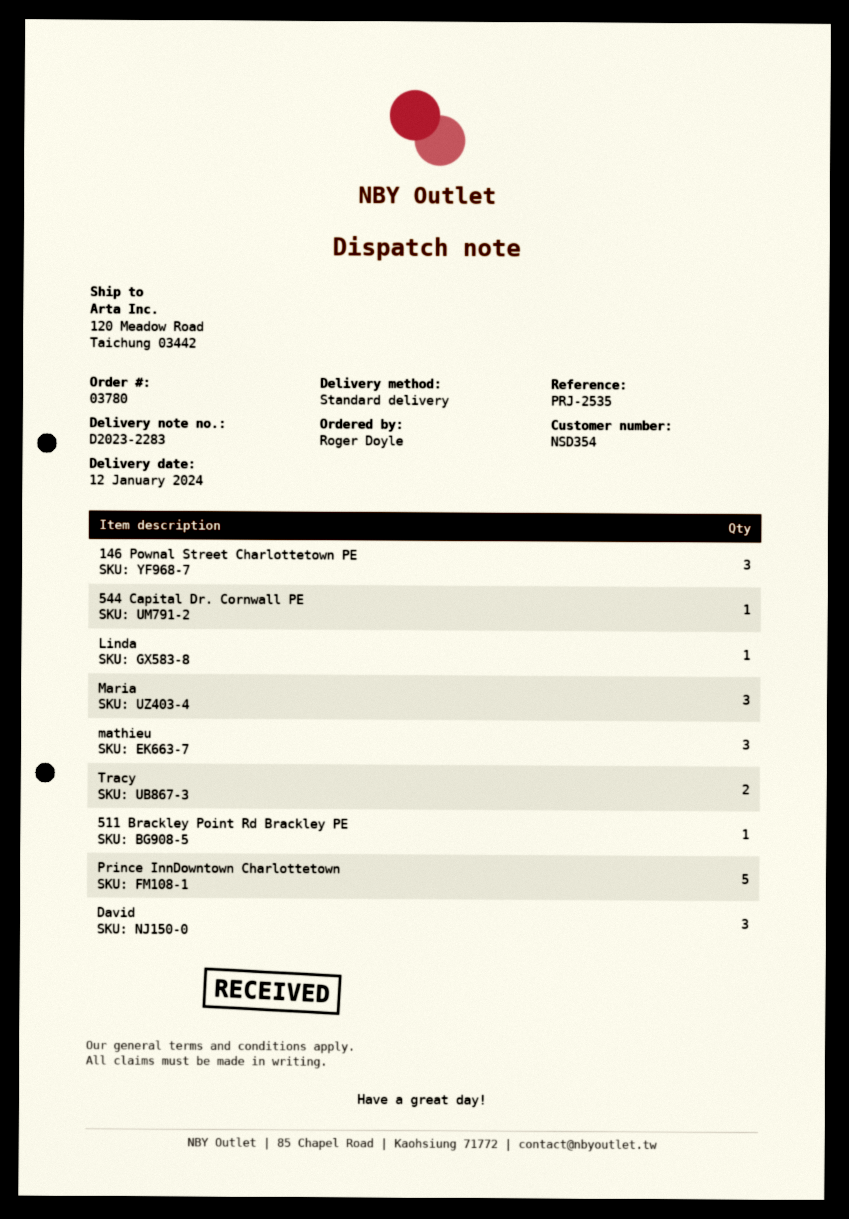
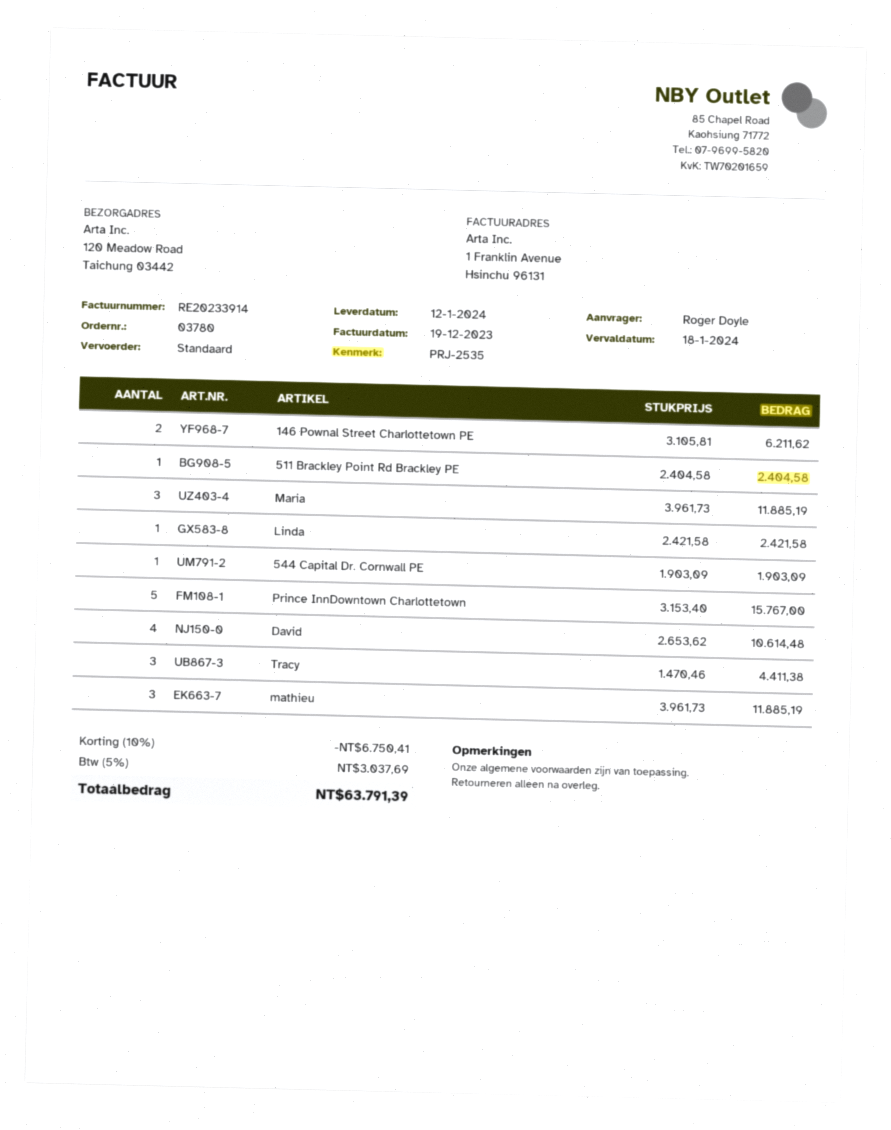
146 Pownal Street Charlottetown PE: 3 -> 2
Tracy: 2 -> 3
David: 3 -> 4

